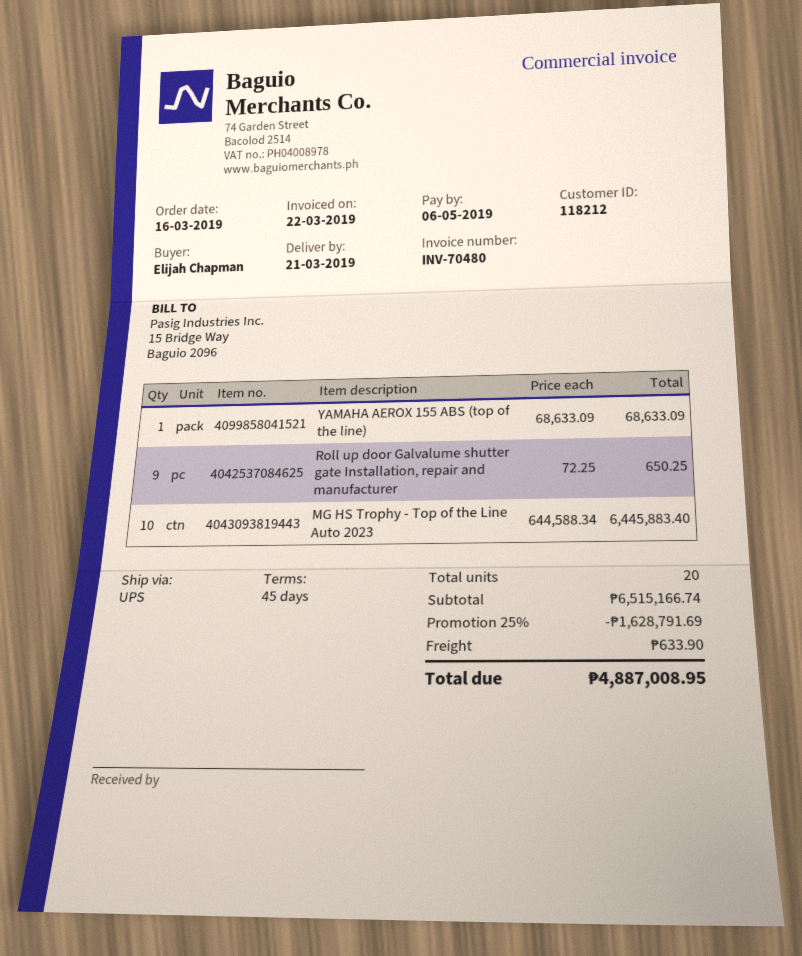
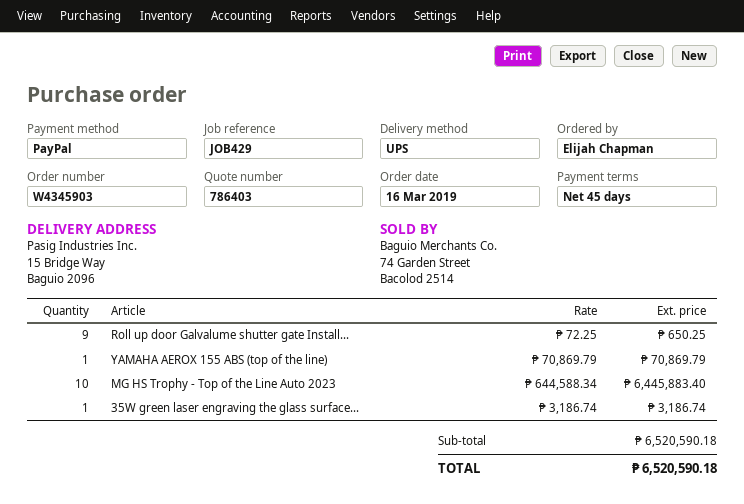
YAMAHA AEROX 155 ABS (top of the line): 1 x 68633.09 = 68633.09 -> 1 x 70869.79 = 70869.79
35W green laser engraving the glass surface...: none -> 1 x 3186.74 = 3186.74
subtotal: 6515166.74 -> 6520590.18
discount: 25% = 1628791.69 -> none
shipping: 633.90 -> none
total: 4887008.95 -> 6520590.18

